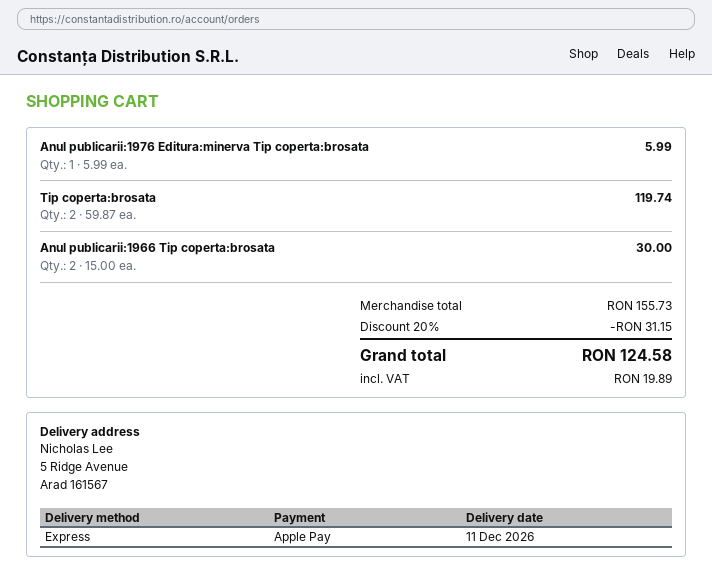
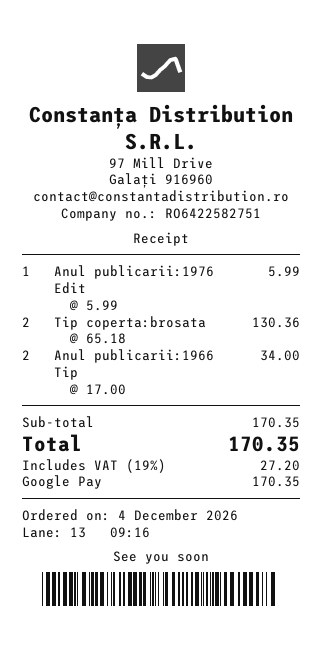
payment method: Apple Pay -> Google Pay
Tip coperta:brosata: 2 x 59.87 = 119.74 -> 2 x 65.18 = 130.36
Anul publicarii:1966 Tip coperta:brosata: 2 x 15.00 = 30.00 -> 2 x 17.00 = 34.00
subtotal: 155.73 -> 170.35
discount: 20% = 31.15 -> none
tax: 19.89 -> 27.20
total: 124.58 -> 170.35

